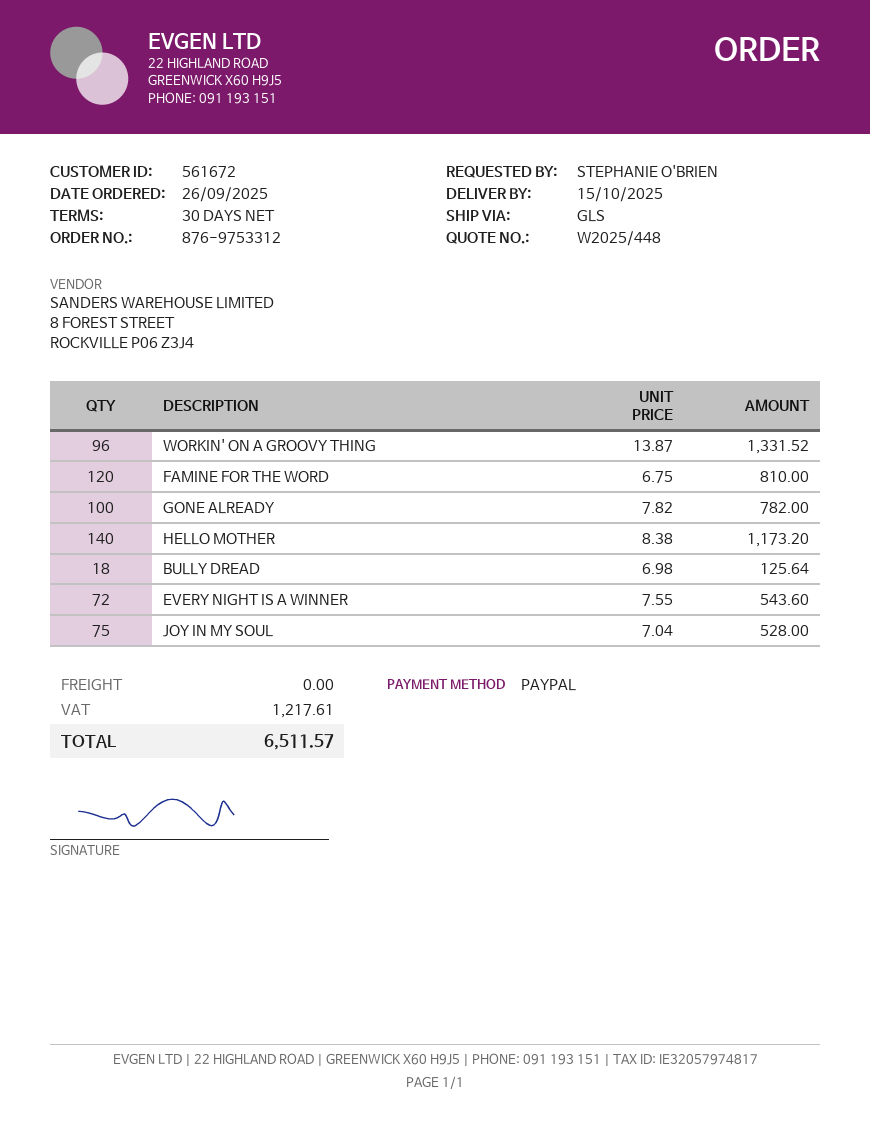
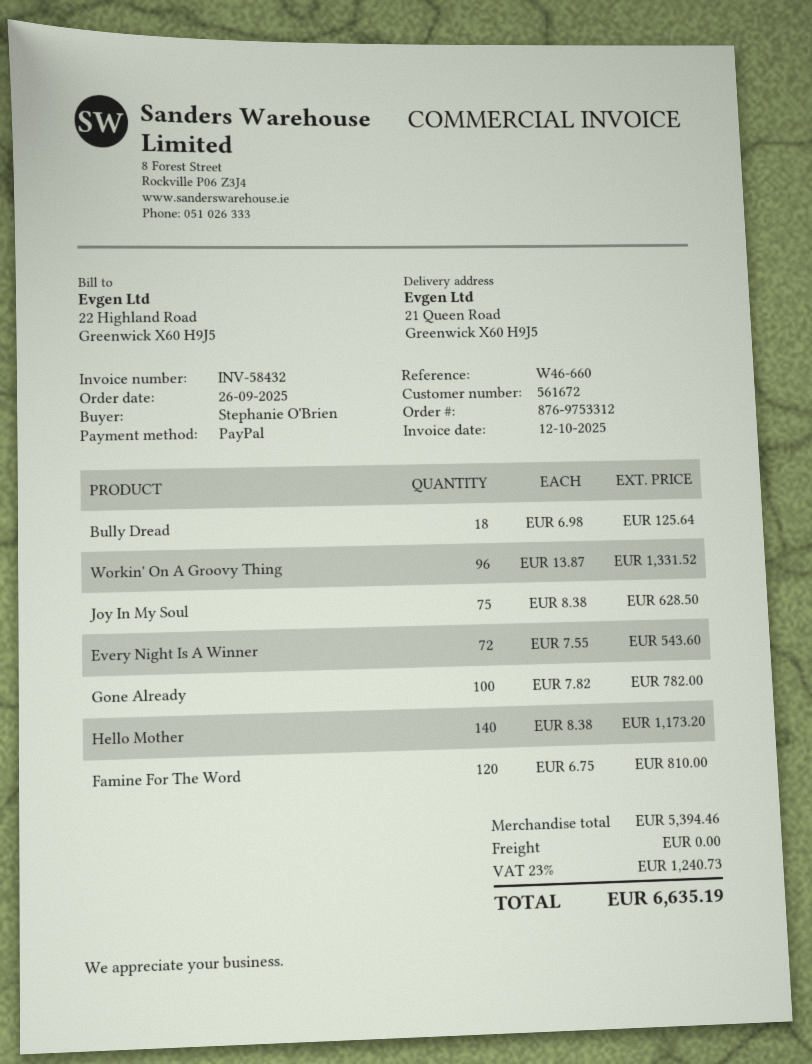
JOY IN MY SOUL: 75 x 7.04 = 528.00 -> 75 x 8.38 = 628.50
tax: 1217.61 -> 1240.73
total: 6511.57 -> 6635.19

